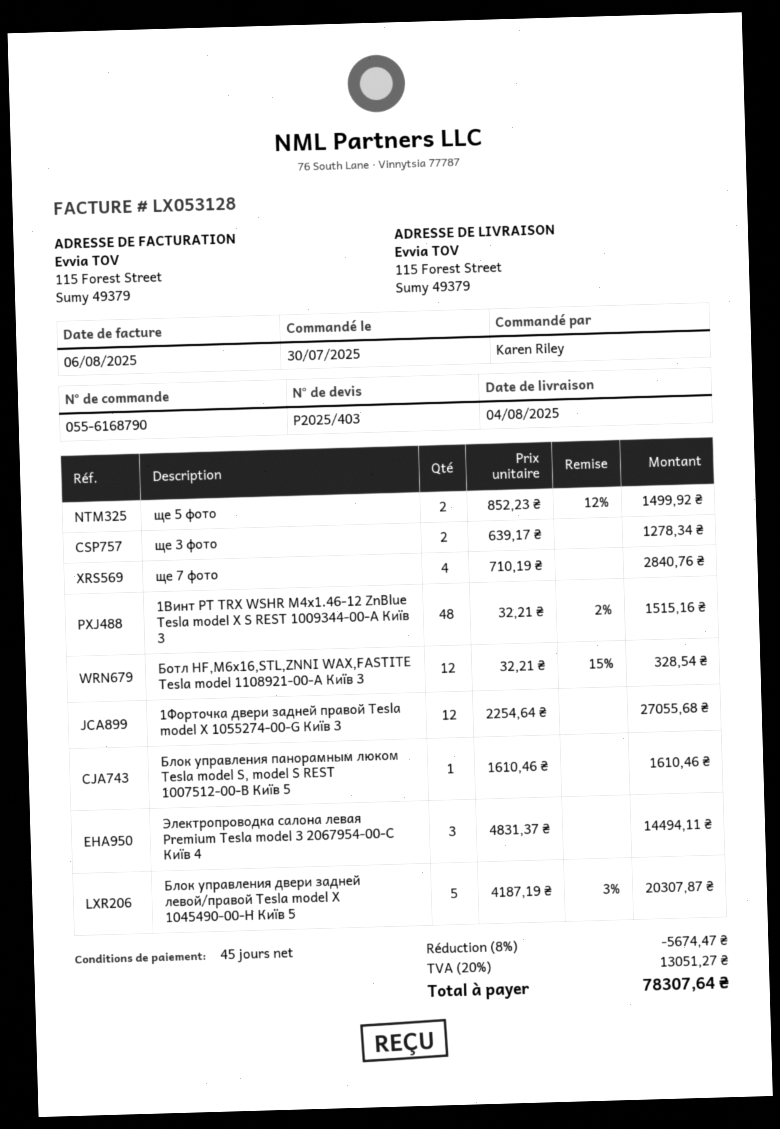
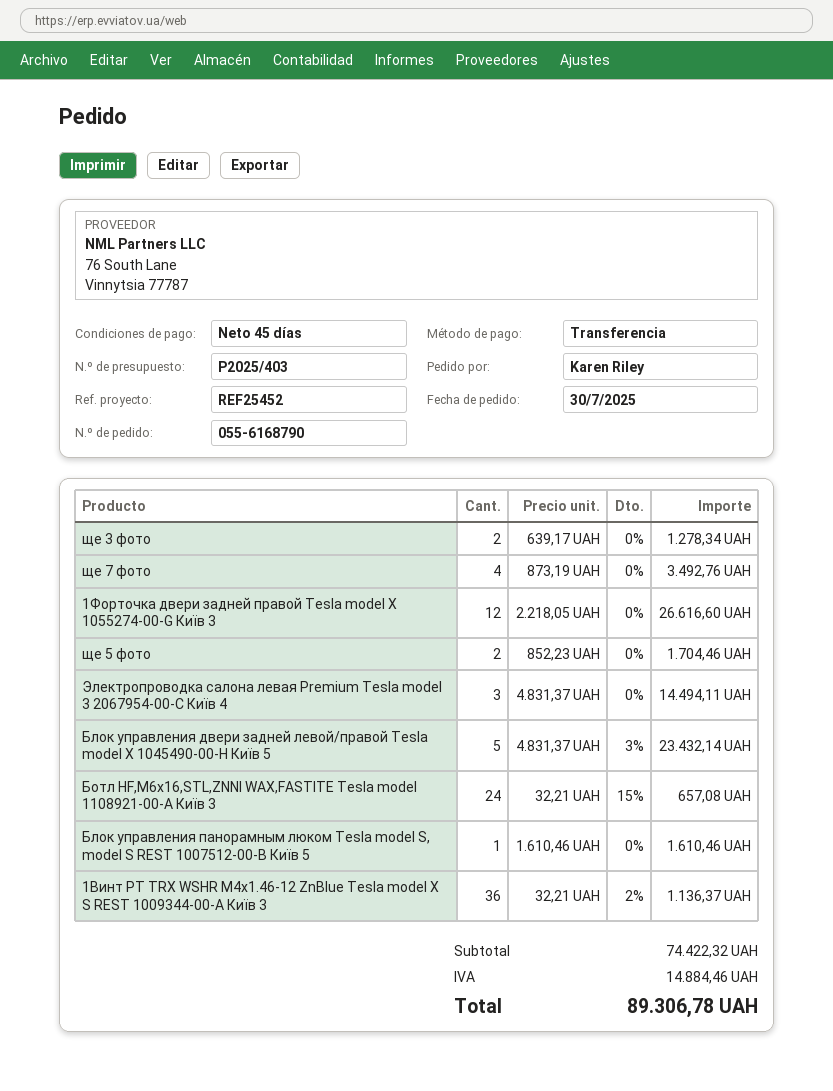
ще 5 фото: 2 x 852.23 - 12% = 1499.92 -> 2 x 852.23 = 1704.46
ще 7 фото: 4 x 710.19 = 2840.76 -> 4 x 873.19 = 3492.76
1Винт PT TRX WSHR M4x1.46-12 ZnBlue Tesla model X S REST 1009344-00-A Київ 3: 48 x 32.21 - 2% = 1515.16 -> 36 x 32.21 - 2% = 1136.37
Ботл HF,M6x16,STL,ZNNI WAX,FASTITE Tesla model 1108921-00-A Київ 3: 12 x 32.21 - 15% = 328.54 -> 24 x 32.21 - 15% = 657.08
1Форточка двери задней правой Tesla model X 1055274-00-G Київ 3: 12 x 2254.64 = 27055.68 -> 12 x 2218.05 = 26616.60
Блок управления двери задней левой/правой Tesla model X 1045490-00-H Київ 5: 5 x 4187.19 - 3% = 20307.87 -> 5 x 4831.37 - 3% = 23432.14
discount: 8% = 5674.47 -> none
tax: 13051.27 -> 14884.46
total: 78307.64 -> 89306.78

